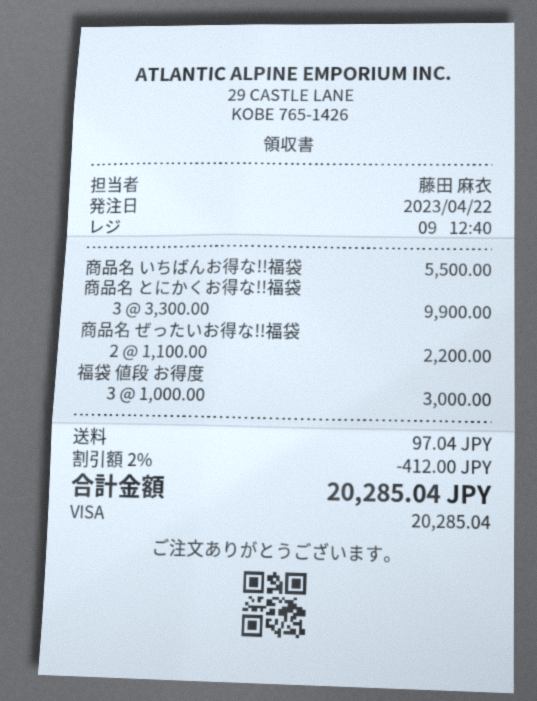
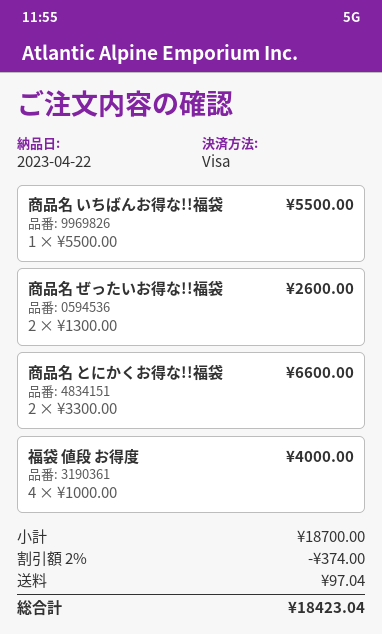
商品名 とにかくお得な!!福袋: 3 x 3300.00 = 9900.00 -> 2 x 3300.00 = 6600.00
商品名 ぜったいお得な!!福袋: 2 x 1100.00 = 2200.00 -> 2 x 1300.00 = 2600.00
福袋 値段 お得度: 3 x 1000.00 = 3000.00 -> 4 x 1000.00 = 4000.00
discount: 2% = 412.00 -> 2% = 374.00
total: 20285.04 -> 18423.04

